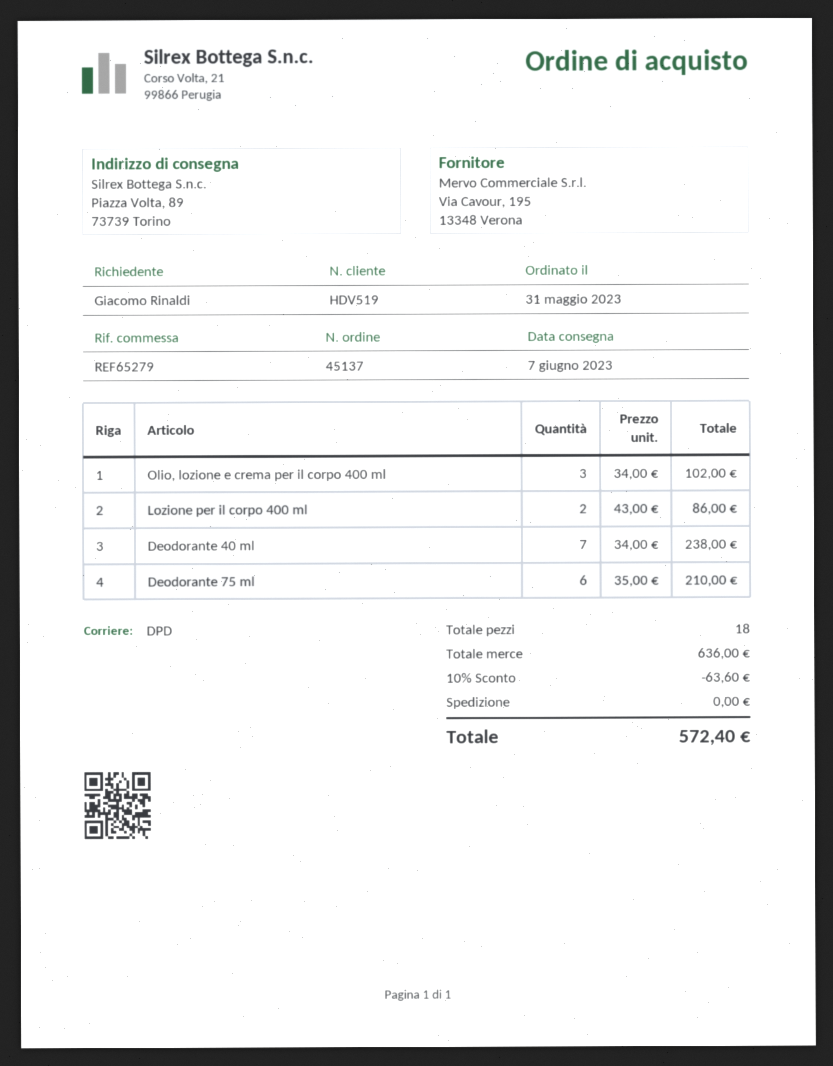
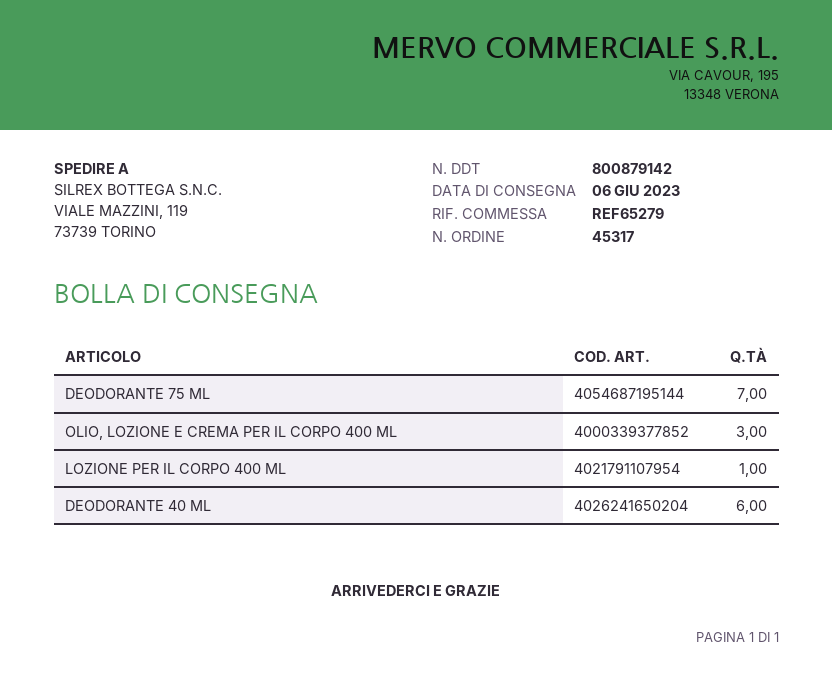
order number: 45137 -> 45317
delivery date: 2023-06-07 -> 2023-06-06
ship to: Piazza Volta, 89, 73739 Torino -> VIALE MAZZINI, 119, 73739 TORINO
Lozione per il corpo 400 ml: 2 -> 1
Deodorante 40 ml: 7 -> 6
Deodorante 75 ml: 6 -> 7

